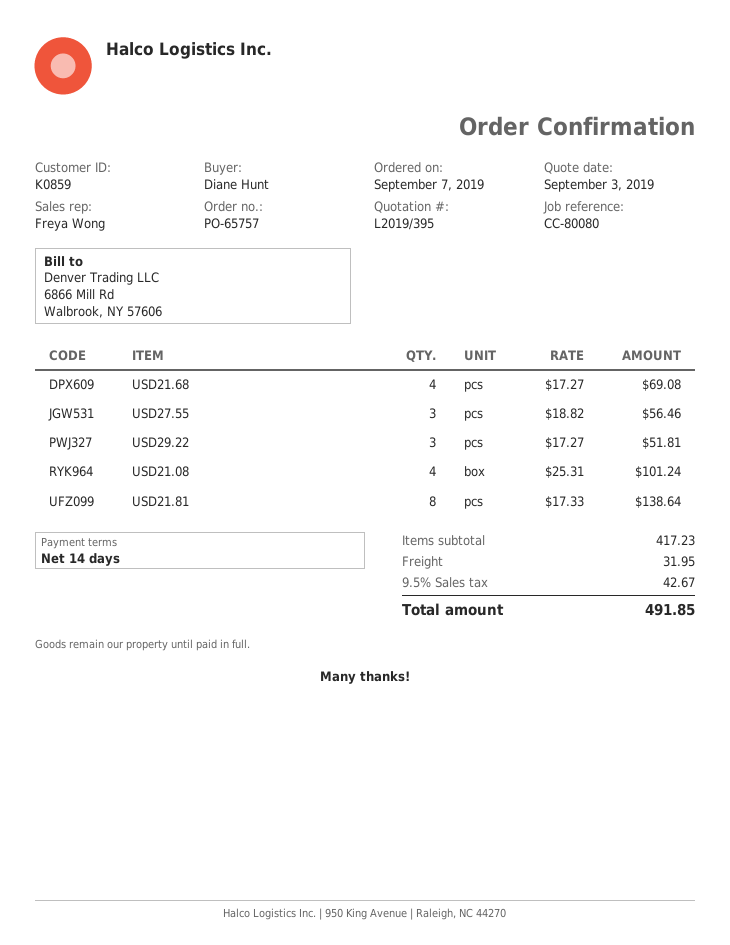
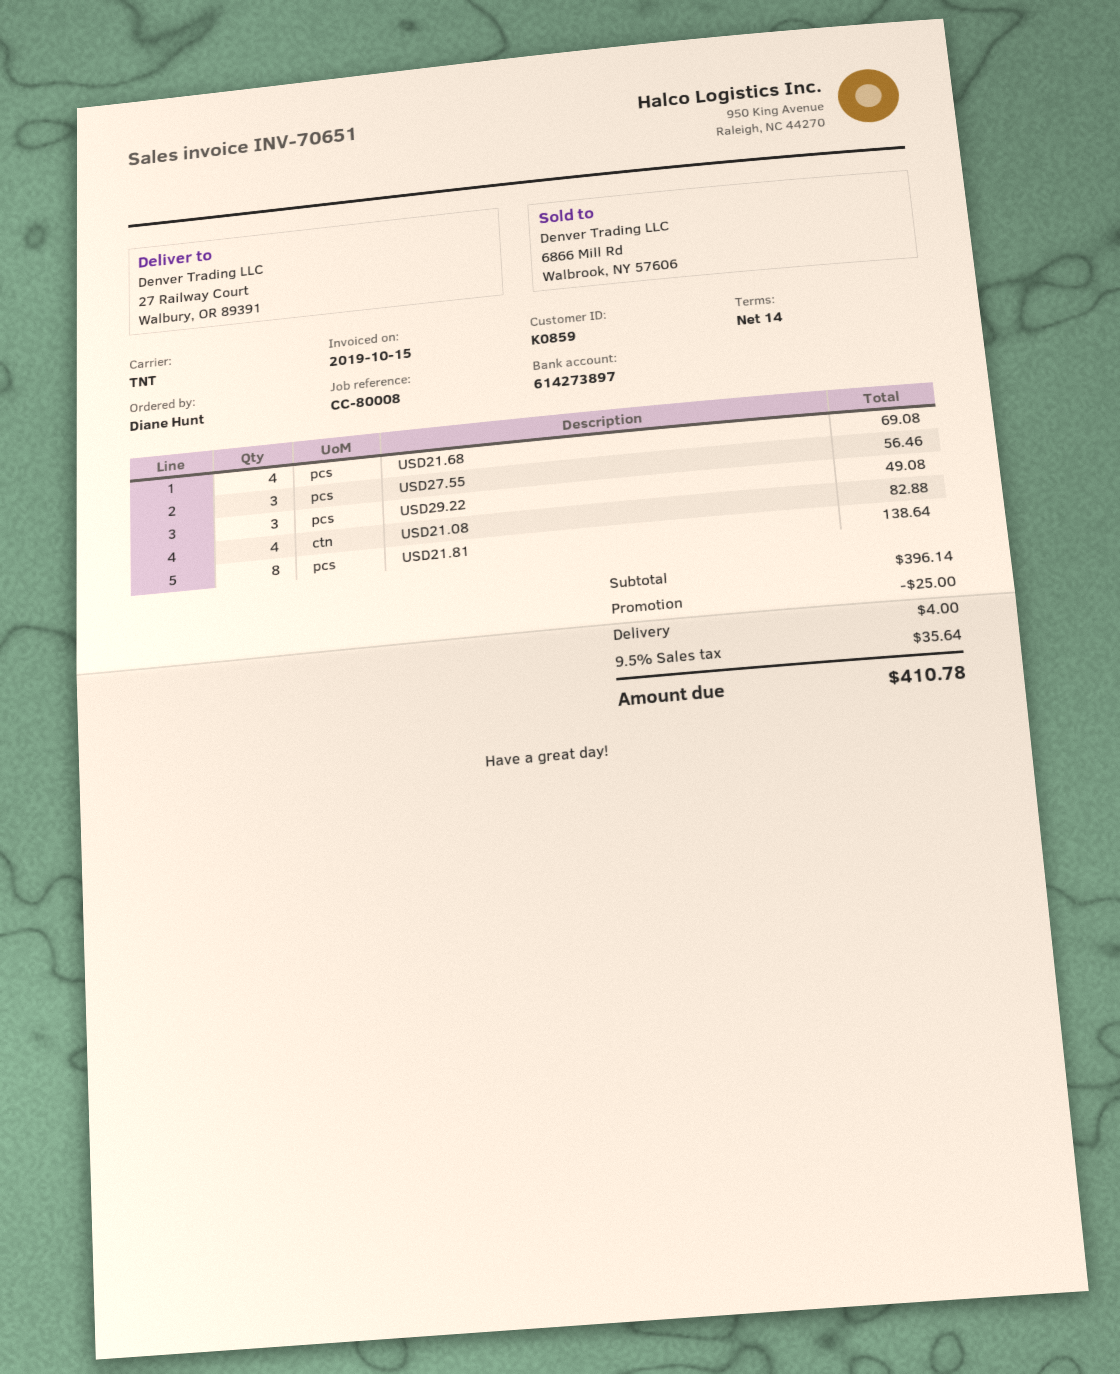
reference: CC-80080 -> CC-80008
USD29.22: 3 for 51.81 -> 3 for 49.08
USD21.08: 4 for 101.24 -> 4 for 82.88
subtotal: 417.23 -> 396.14
discount: none -> 25.00
shipping: 31.95 -> 4.00
tax: 9.5% = 42.67 -> 9.5% = 35.64
total: 491.85 -> 410.78

